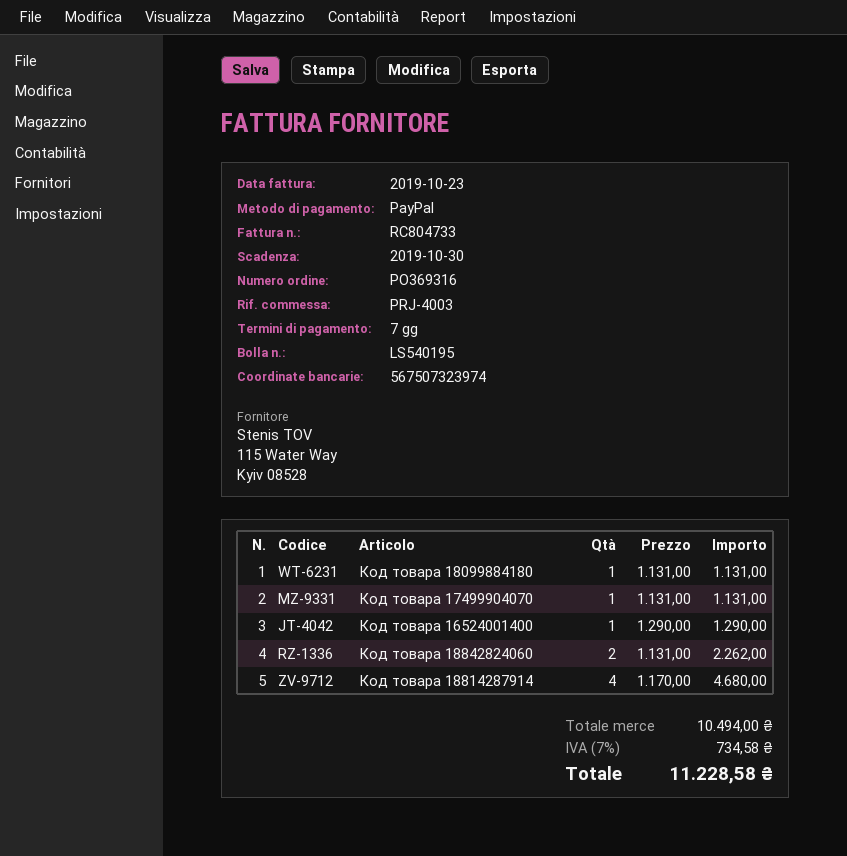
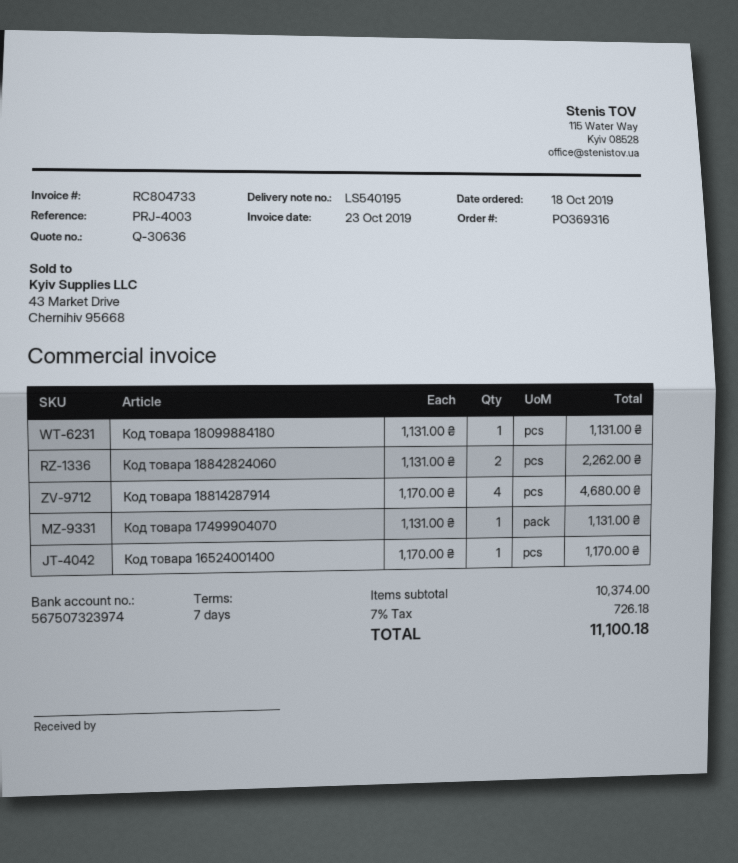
Код товара 16524001400: 1 x 1290.00 = 1290.00 -> 1 x 1170.00 = 1170.00
subtotal: 10494.00 -> 10374.00
tax: 7% = 734.58 -> 7% = 726.18
total: 11228.58 -> 11100.18

